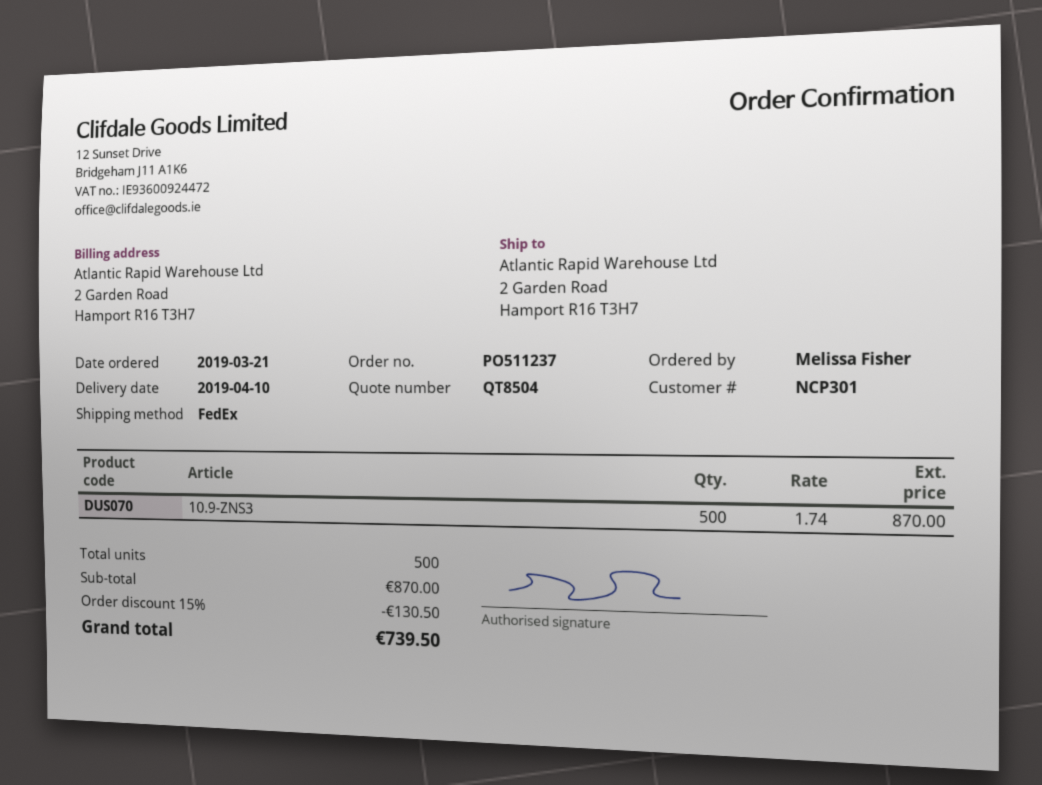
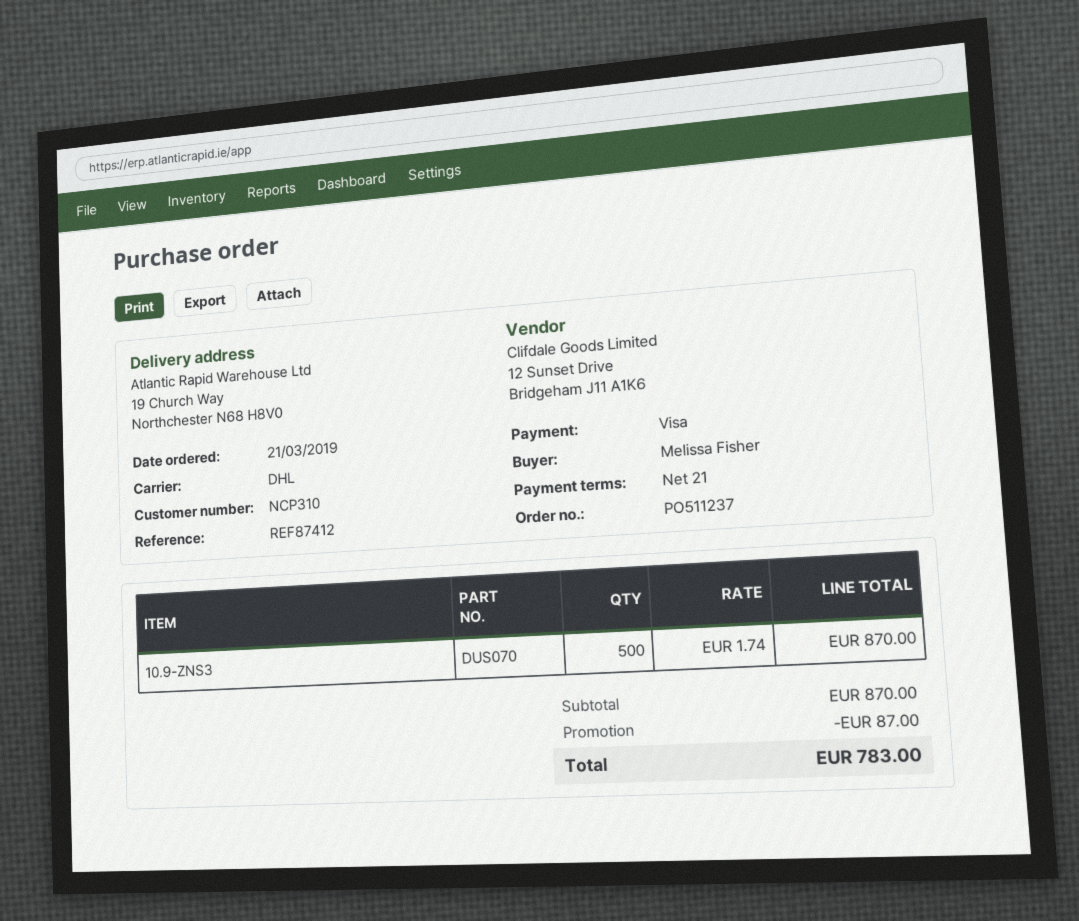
customer number: NCP301 -> NCP310
shipping method: FedEx -> DHL
ship to: 2 Garden Road, Hamport R16 T3H7 -> 19 Church Way, Northchester N68 H8V0
discount: 130.50 -> 87.00
total: 739.50 -> 783.00

